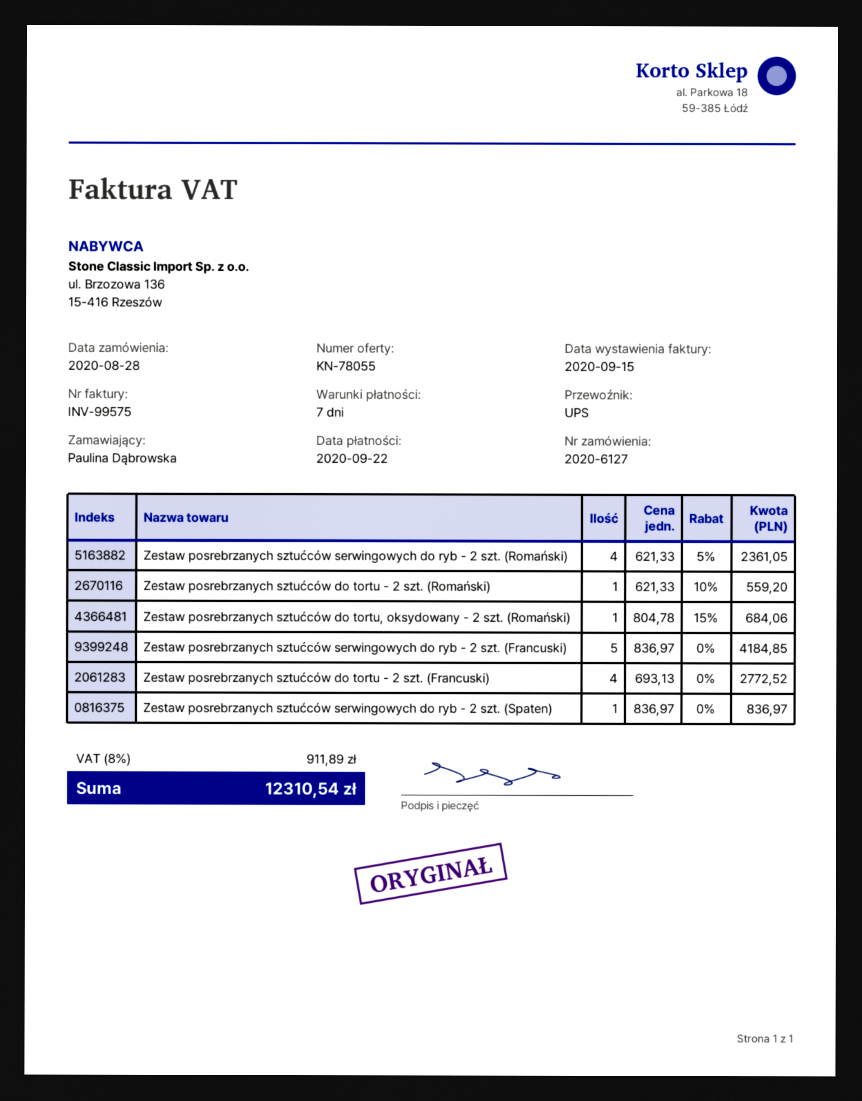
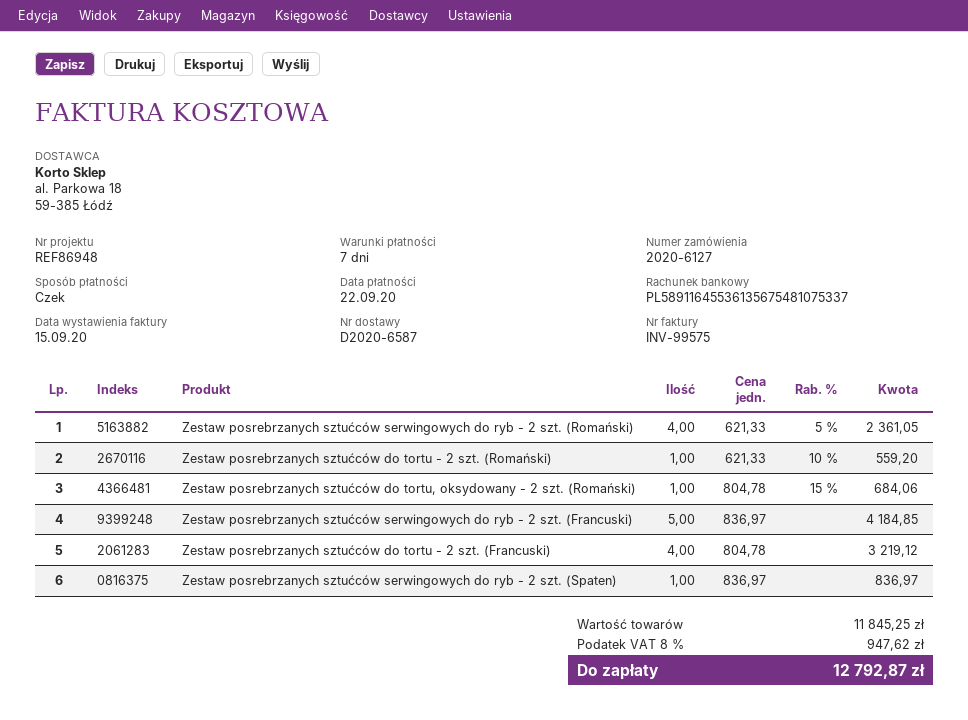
Zestaw posrebrzanych sztućców do tortu - 2 szt. (Francuski): 4 x 693.13 = 2772.52 -> 4 x 804.78 = 3219.12
tax: 8% = 911.89 -> 8% = 947.62
total: 12310.54 -> 12792.87

